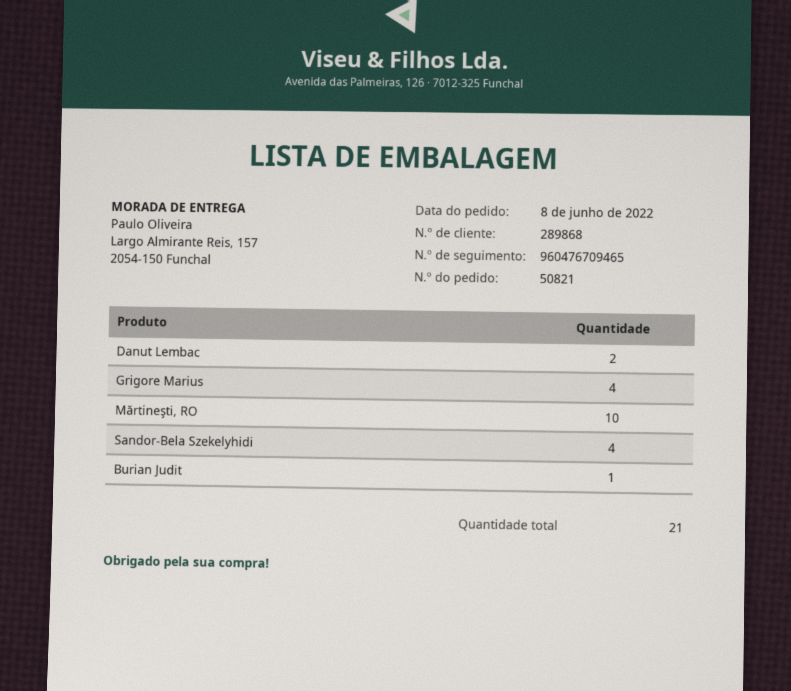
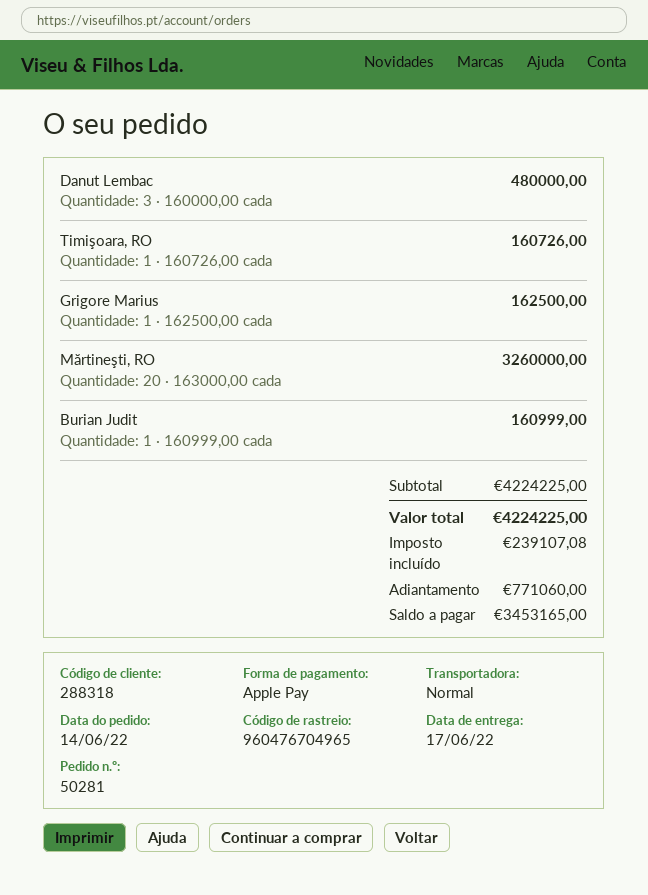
order number: 50821 -> 50281
order date: 2022-06-08 -> 2022-06-14
customer number: 289868 -> 288318
tracking number: 960476709465 -> 960476704965
Danut Lembac: 2 -> 3
Grigore Marius: 4 -> 1
Mărtineşti, RO: 10 -> 20
Sandor-Bela Szekelyhidi: 4 -> none
Timişoara, RO: none -> 1

